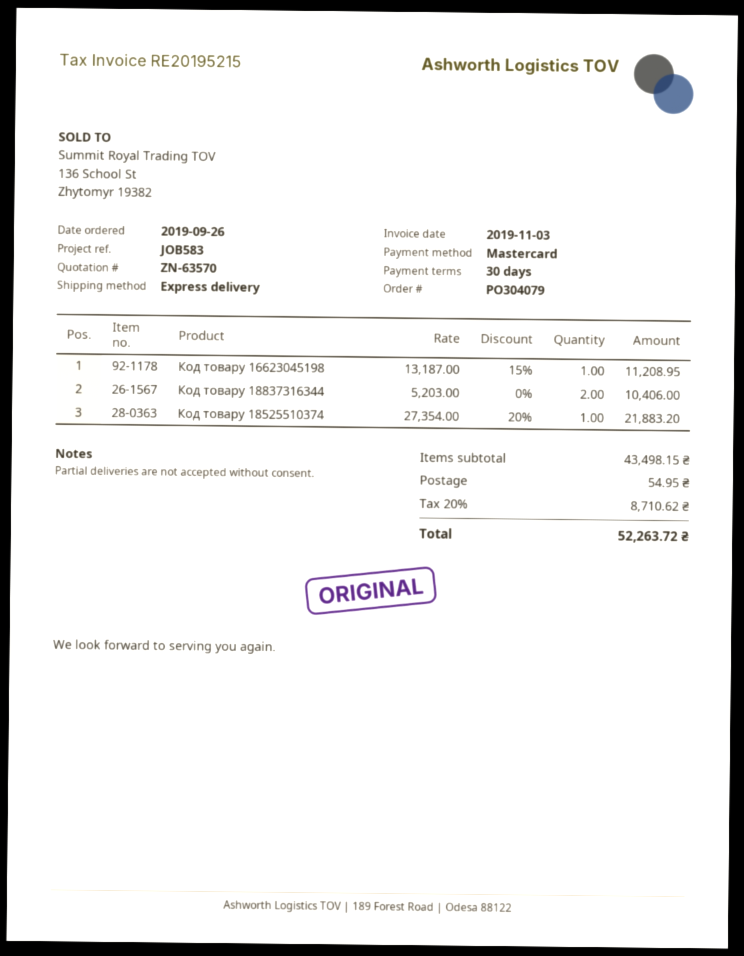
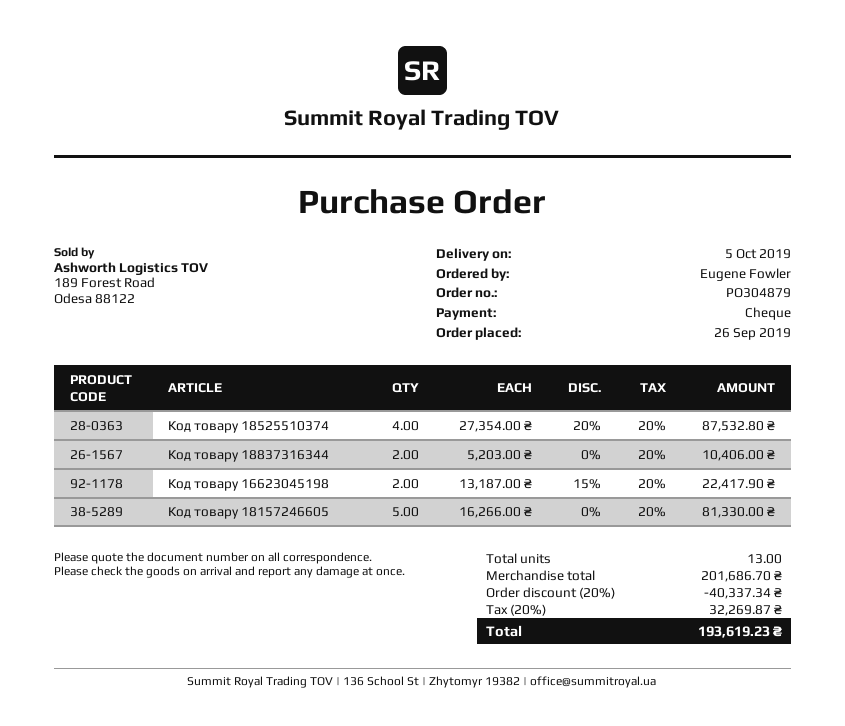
order number: PO304079 -> PO304879
payment method: Mastercard -> cheque
Код товару 16623045198: 1 x 13187.00 - 15% = 11208.95 -> 2 x 13187.00 - 15% = 22417.90
Код товару 18525510374: 1 x 27354.00 - 20% = 21883.20 -> 4 x 27354.00 - 20% = 87532.80
Код товару 18157246605: none -> 5 x 16266.00 = 81330.00
subtotal: 43498.15 -> 201686.70
discount: none -> 20% = 40337.34
shipping: 54.95 -> none
tax: 20% = 8710.62 -> 20% = 32269.87
total: 52263.72 -> 193619.23

